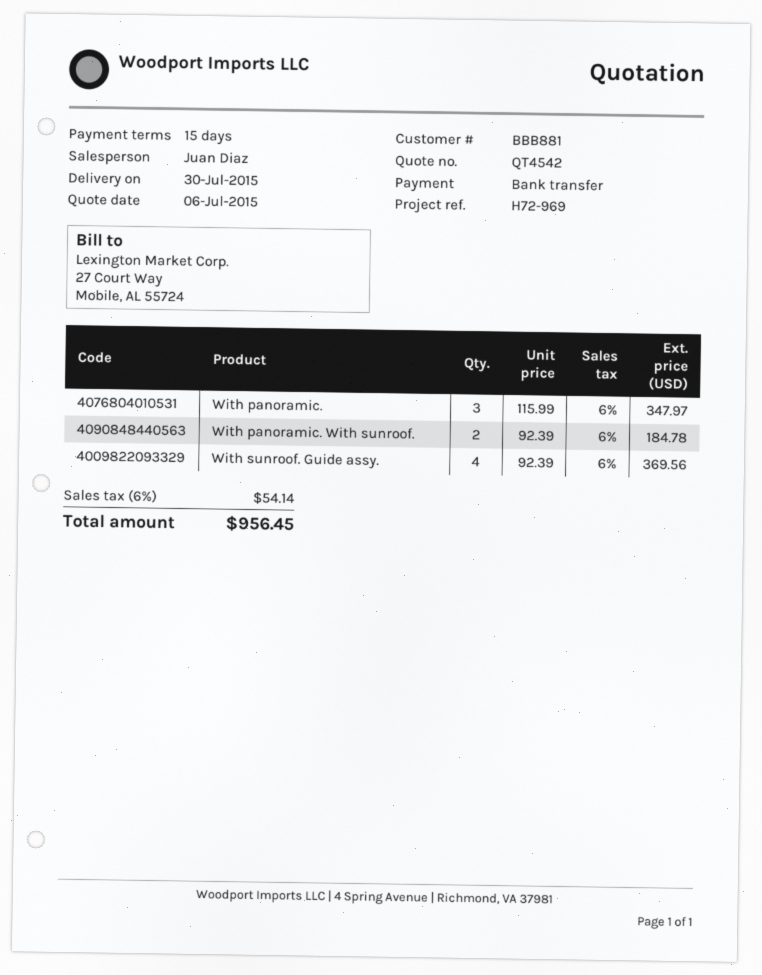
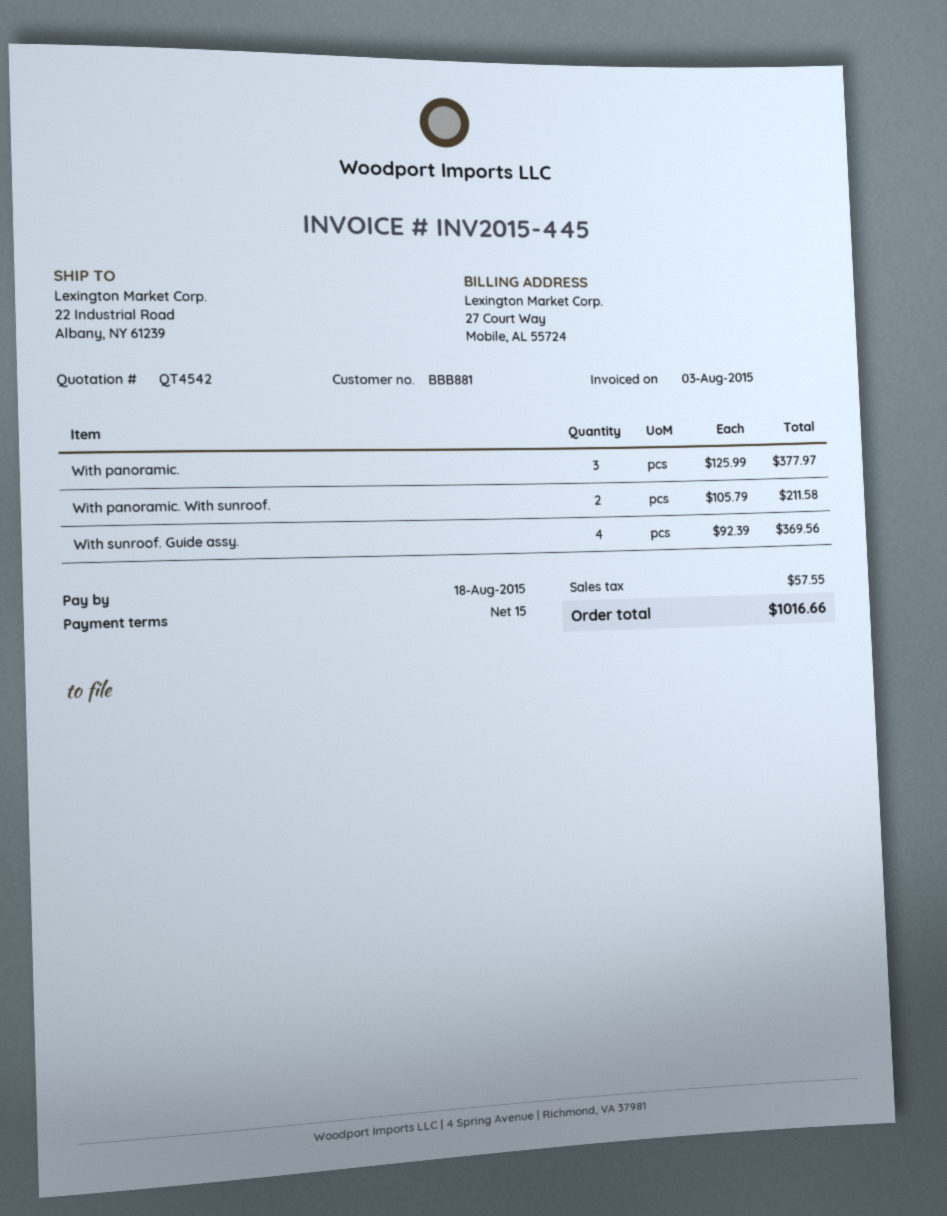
With panoramic.: 3 x 115.99 = 347.97 -> 3 x 125.99 = 377.97
With panoramic. With sunroof.: 2 x 92.39 = 184.78 -> 2 x 105.79 = 211.58
tax: 54.14 -> 57.55
total: 956.45 -> 1016.66

